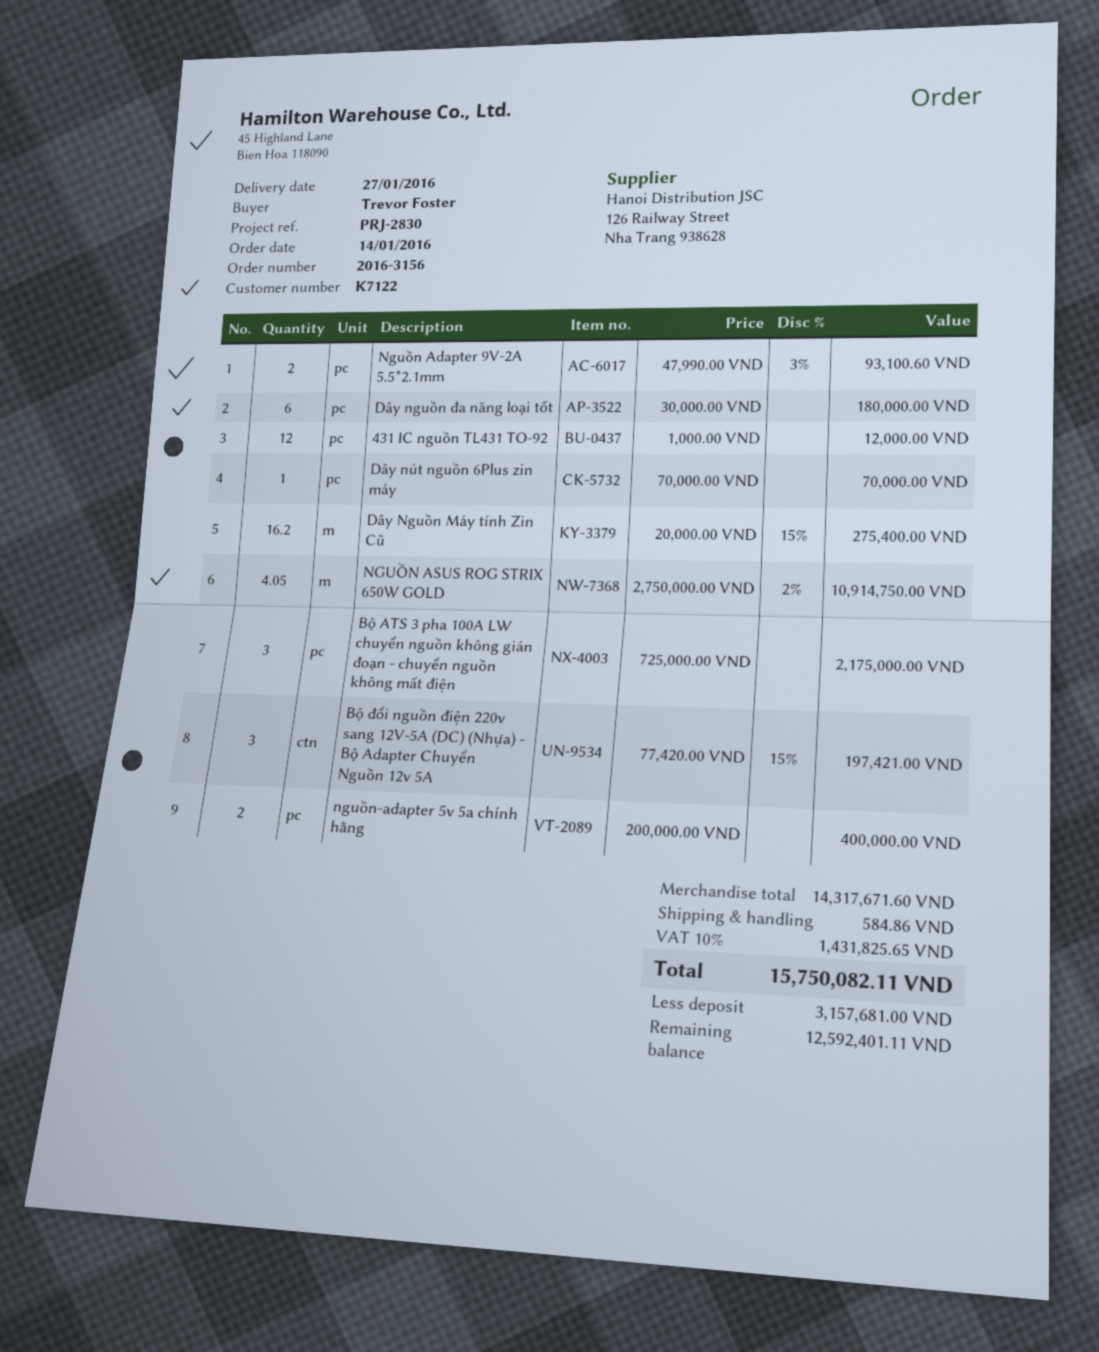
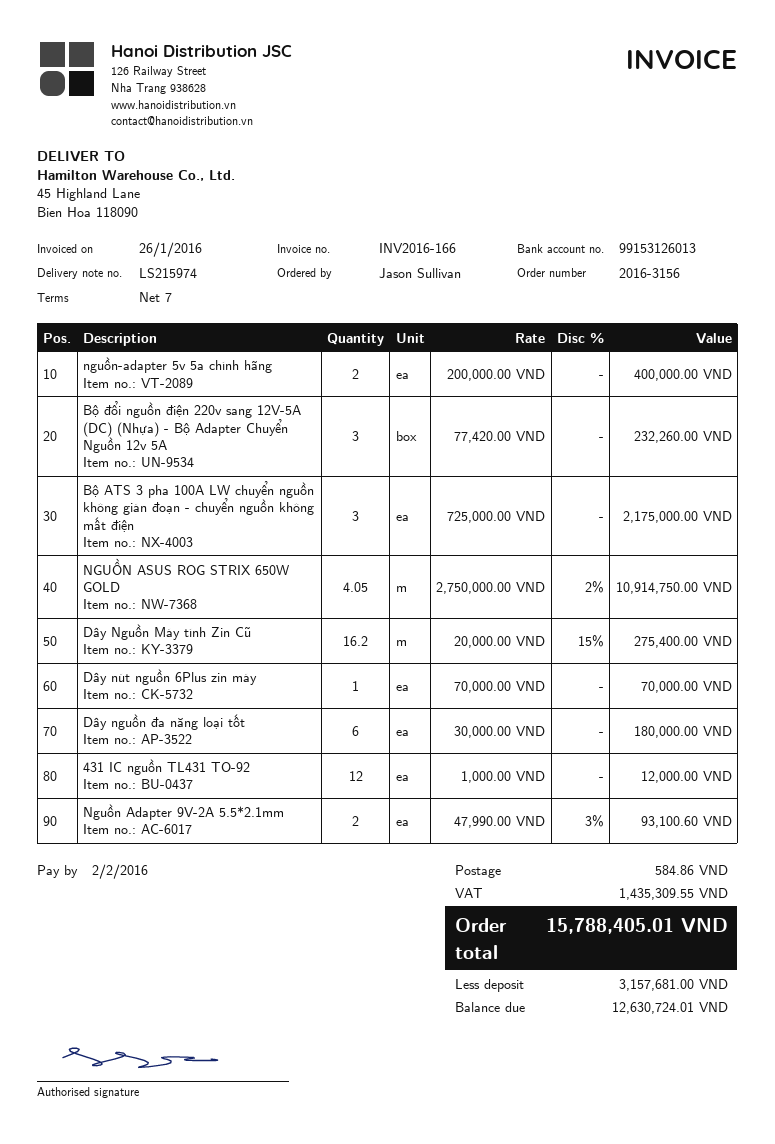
ordered by: Trevor Foster -> Jason Sullivan
Bộ đổi nguồn điện 220v sang 12V-5A (DC) (Nhựa) - Bộ Adapter Chuyển Nguồn 12v 5A: 3 x 77420.00 - 15% = 197421.00 -> 3 x 77420.00 = 232260.00
tax: 1431825.65 -> 1435309.55
total: 15750082.11 -> 15788405.01
balance: 12592401.11 -> 12630724.01

